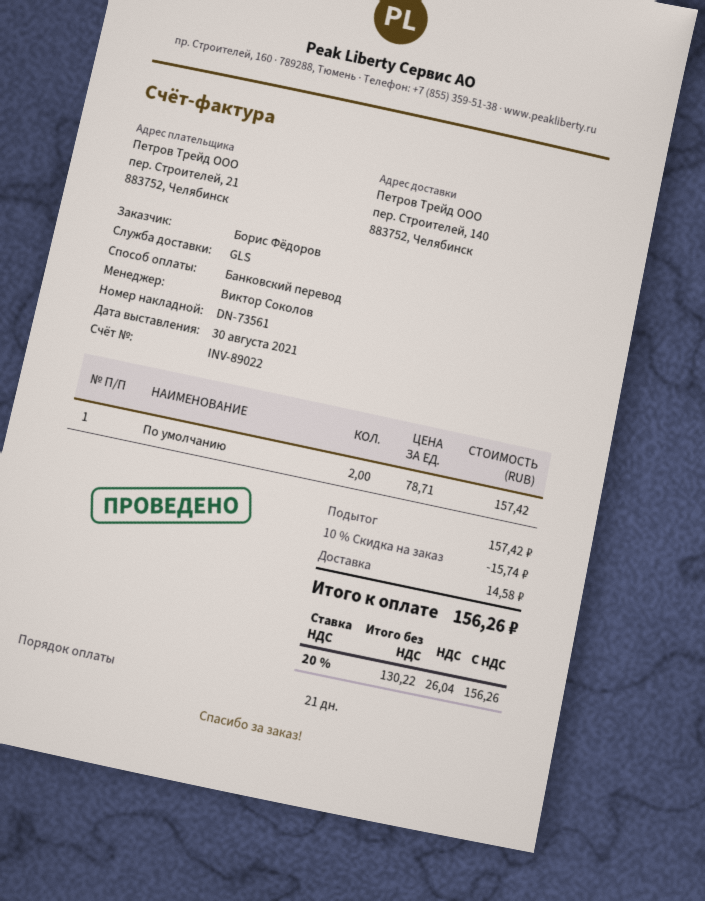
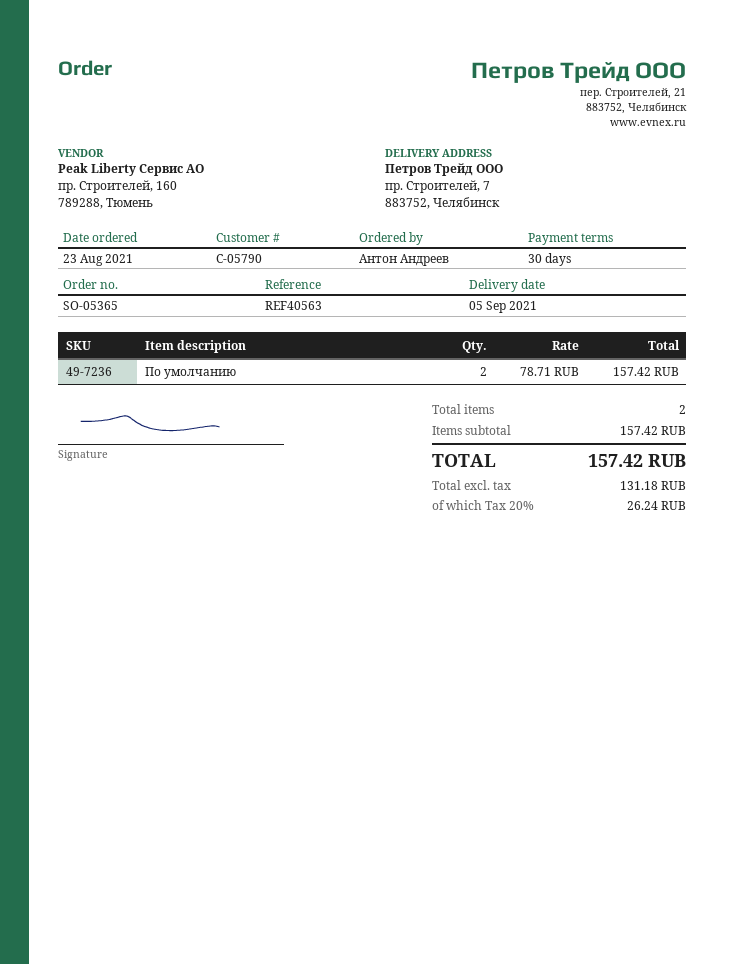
payment terms: 21 days -> 30 days
ordered by: Борис Фёдоров -> Антон Андреев
ship to: пер. Строителей, 140, 883752, Челябинск -> пр. Строителей, 7, 883752, Челябинск
discount: 10% = 15.74 -> none
shipping: 14.58 -> none
net: 130.22 -> 131.18
tax: 20% = 26.04 -> 20% = 26.24
total: 156.26 -> 157.42

